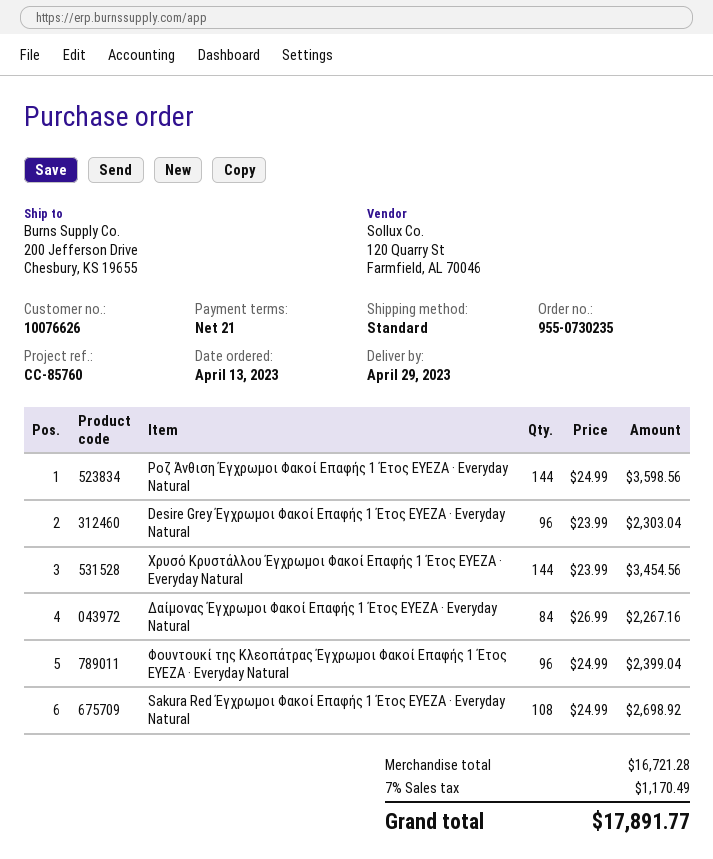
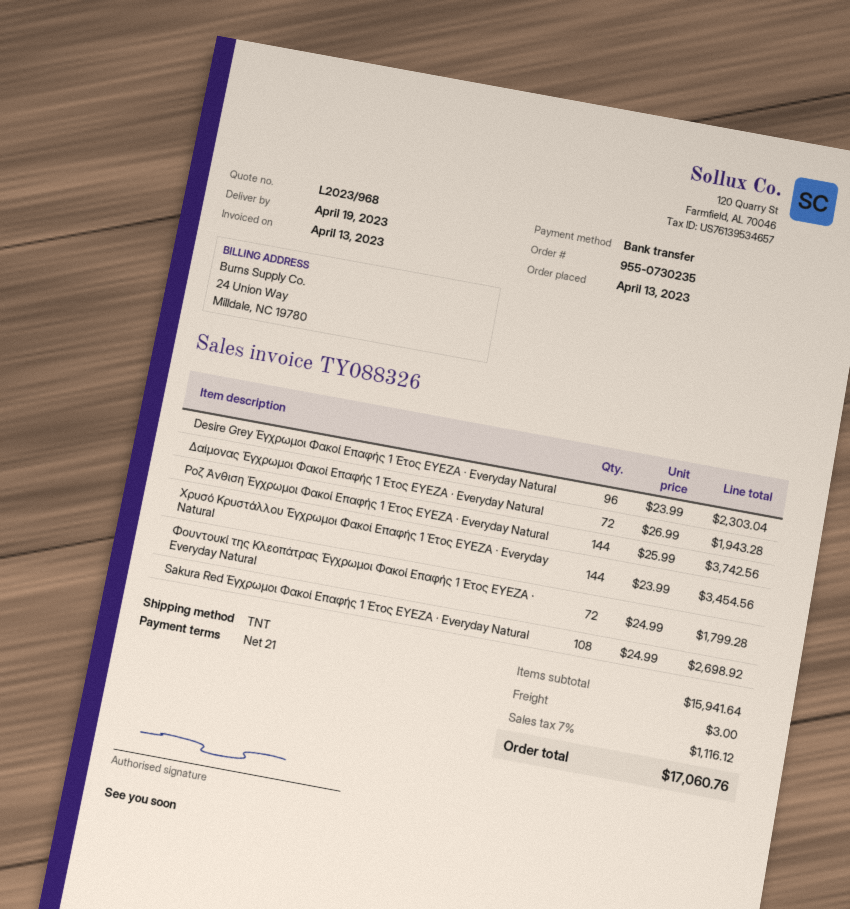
delivery date: 2023-04-29 -> 2023-04-19
shipping method: standard -> TNT
Ροζ Άνθιση Έγχρωμοι Φακοί Επαφής 1 Έτος EYEZA · Everyday Natural: 144 x 24.99 = 3598.56 -> 144 x 25.99 = 3742.56
Δαίμονας Έγχρωμοι Φακοί Επαφής 1 Έτος EYEZA · Everyday Natural: 84 x 26.99 = 2267.16 -> 72 x 26.99 = 1943.28
Φουντουκί της Κλεοπάτρας Έγχρωμοι Φακοί Επαφής 1 Έτος EYEZA · Everyday Natural: 96 x 24.99 = 2399.04 -> 72 x 24.99 = 1799.28
subtotal: 16721.28 -> 15941.64
shipping: none -> 3.00
tax: 7% = 1170.49 -> 7% = 1116.12
total: 17891.77 -> 17060.76

